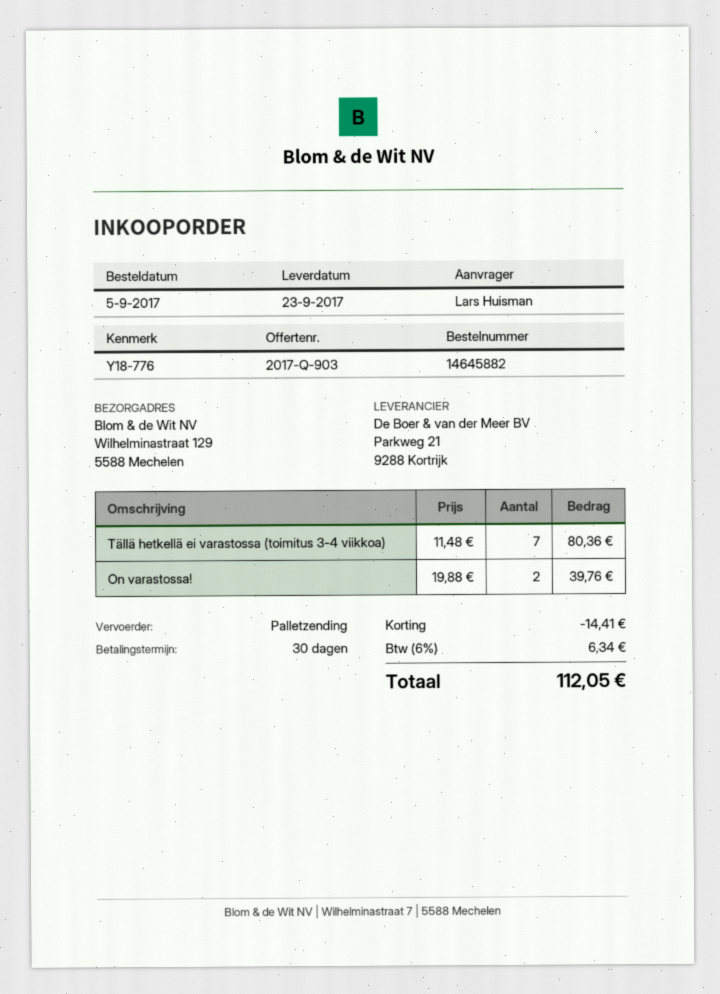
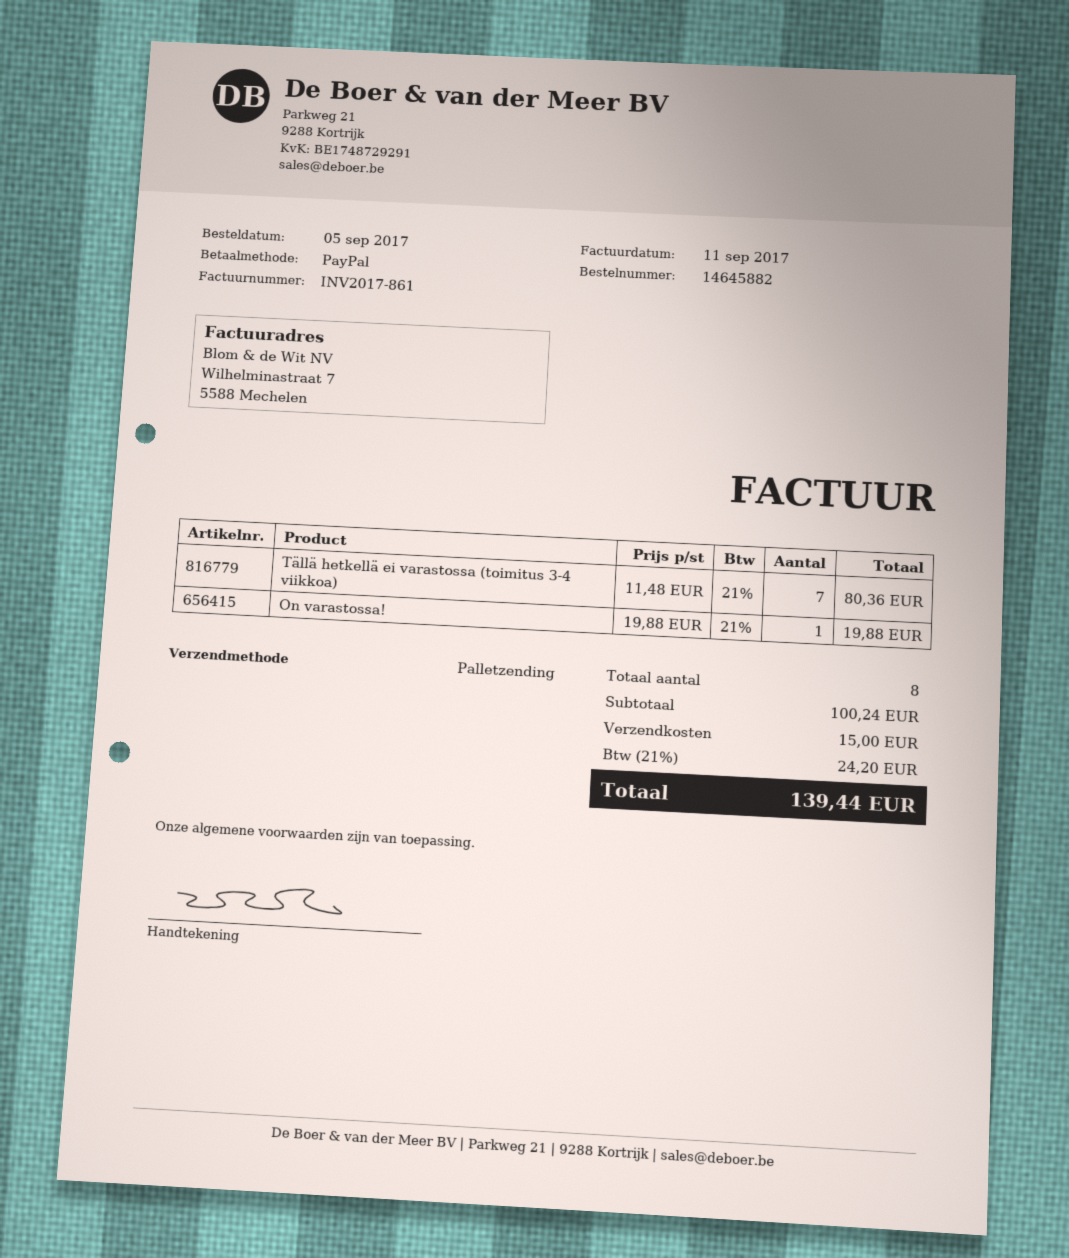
On varastossa!: 2 x 19.88 = 39.76 -> 1 x 19.88 = 19.88
discount: 14.41 -> none
shipping: none -> 15.00
tax: 6% = 6.34 -> 21% = 24.20
total: 112.05 -> 139.44

